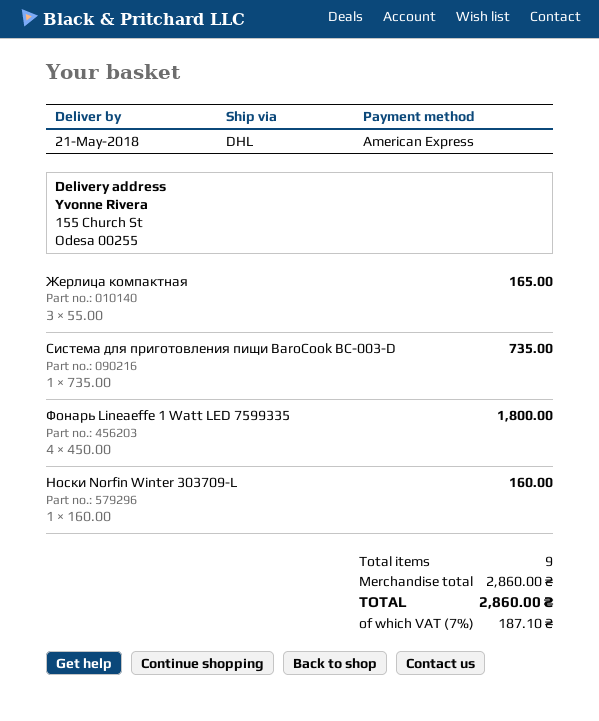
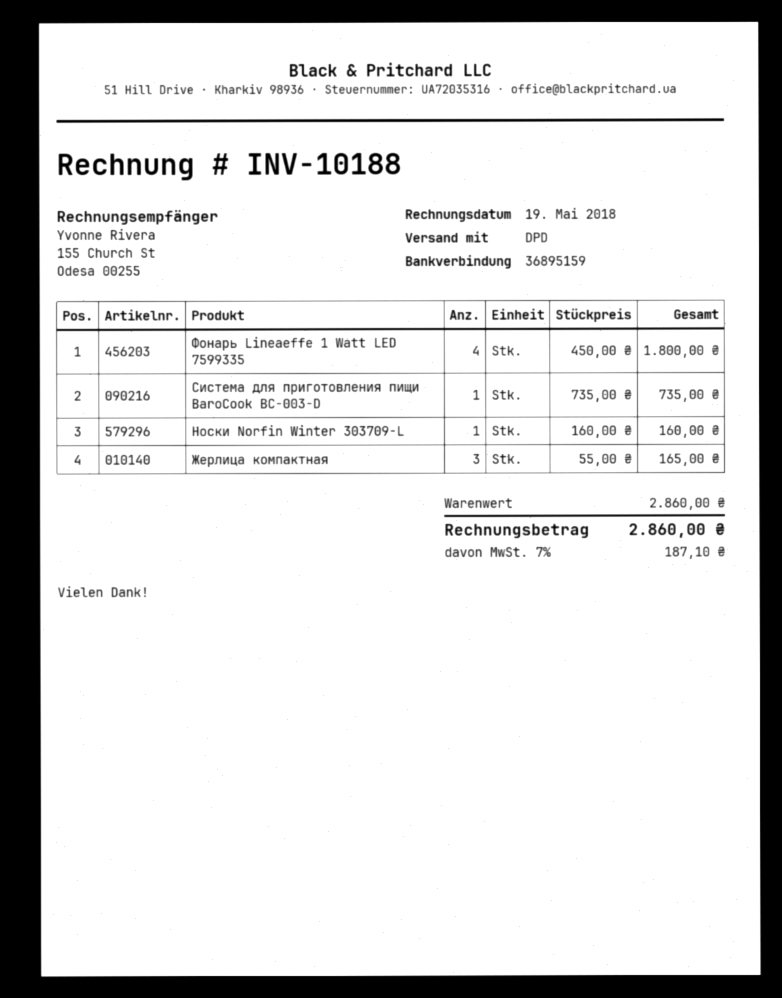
shipping method: DHL -> DPD

